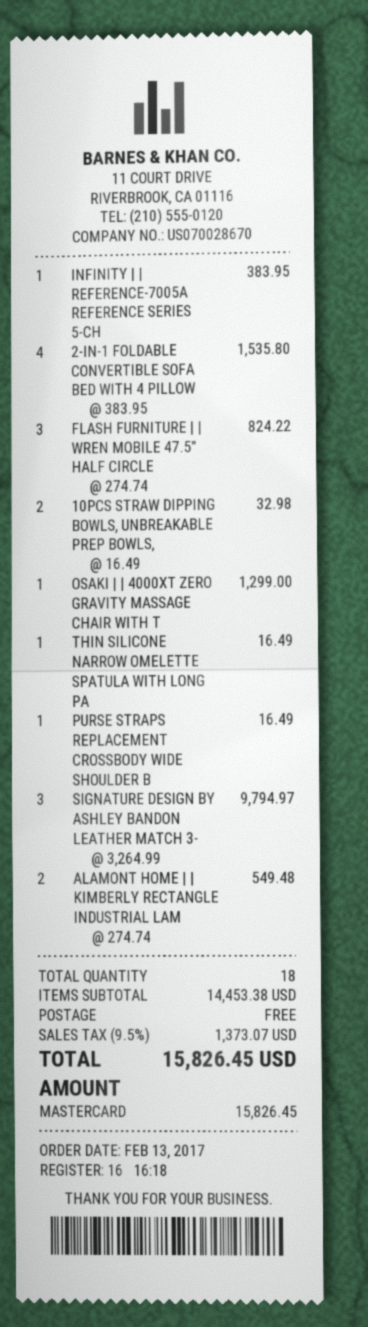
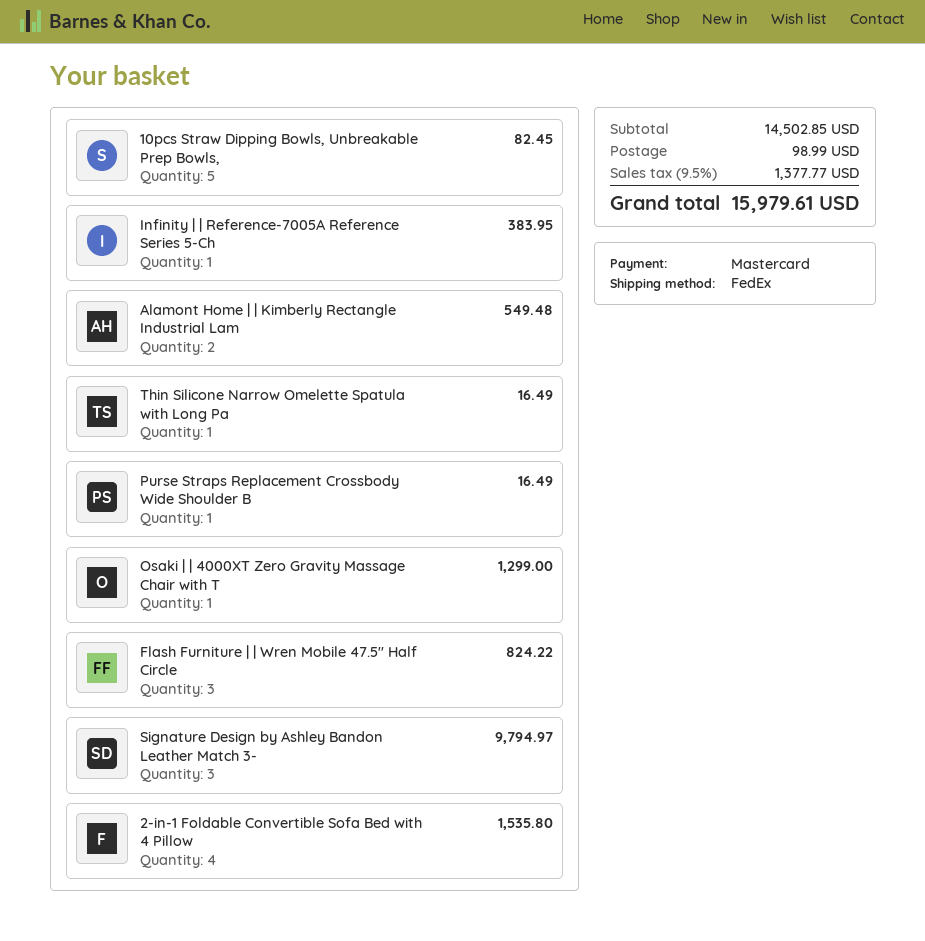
10PCS STRAW DIPPING BOWLS, UNBREAKABLE PREP BOWLS,: 2 for 32.98 -> 5 for 82.45
subtotal: 14453.38 -> 14502.85
shipping: 0.00 -> 98.99
tax: 9.5% = 1373.07 -> 9.5% = 1377.77
total: 15826.45 -> 15979.61

